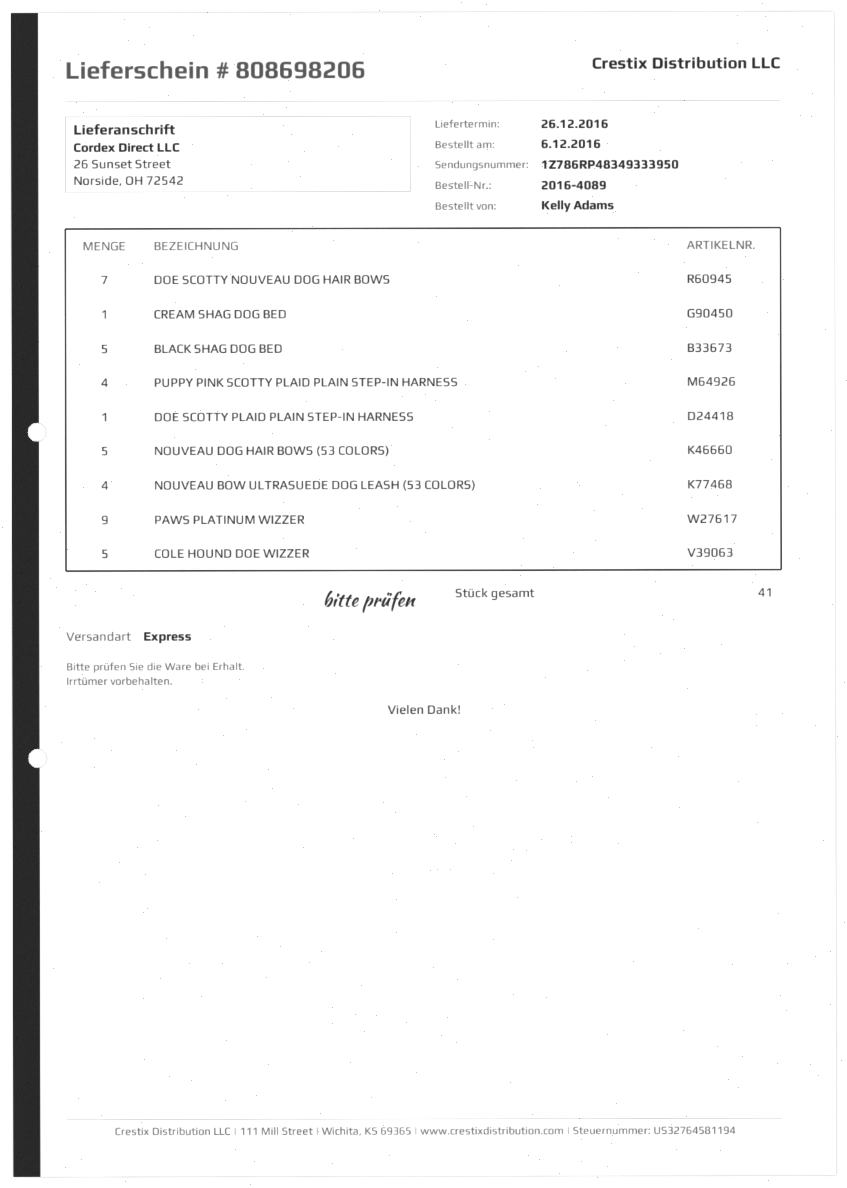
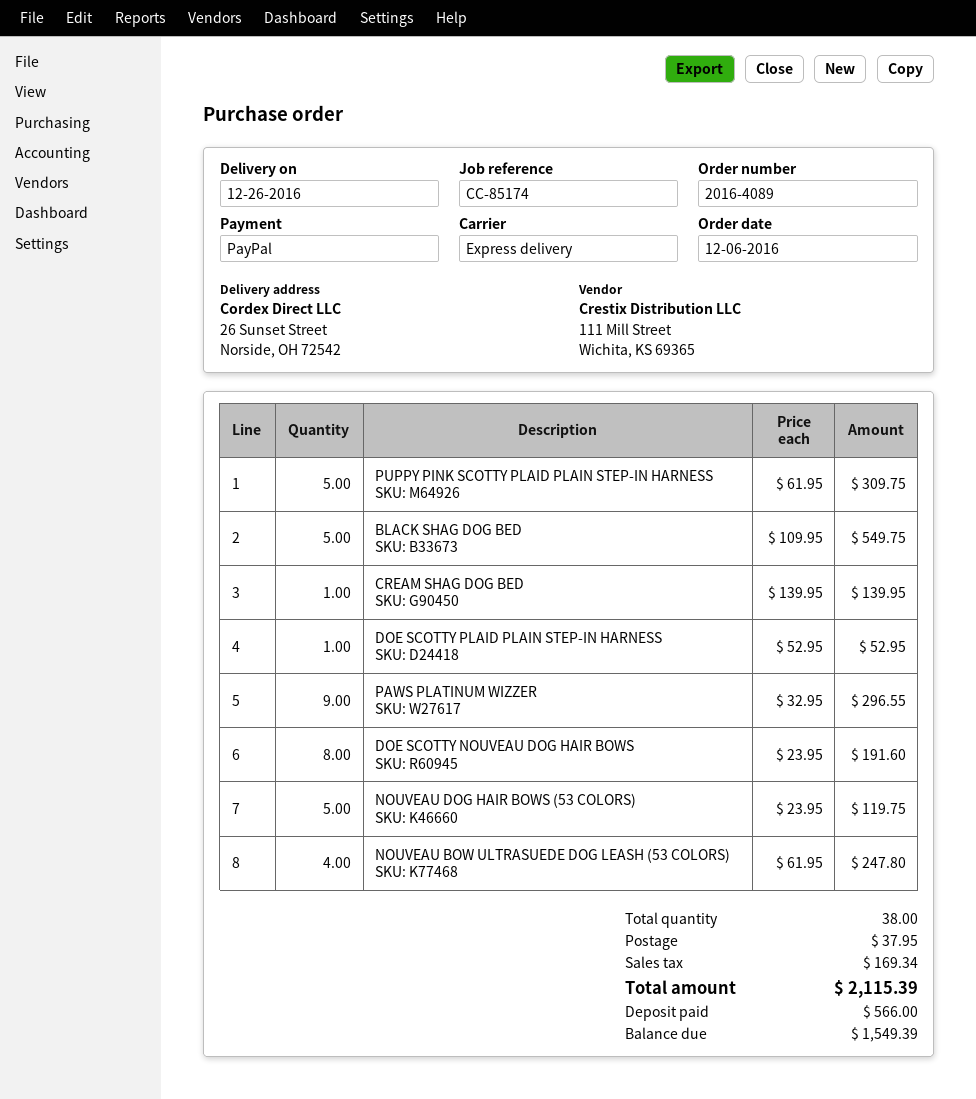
DOE SCOTTY NOUVEAU DOG HAIR BOWS: 7 -> 8
PUPPY PINK SCOTTY PLAID PLAIN STEP-IN HARNESS: 4 -> 5
COLE HOUND DOE WIZZER: 5 -> none
total quantity: 41 -> 38

